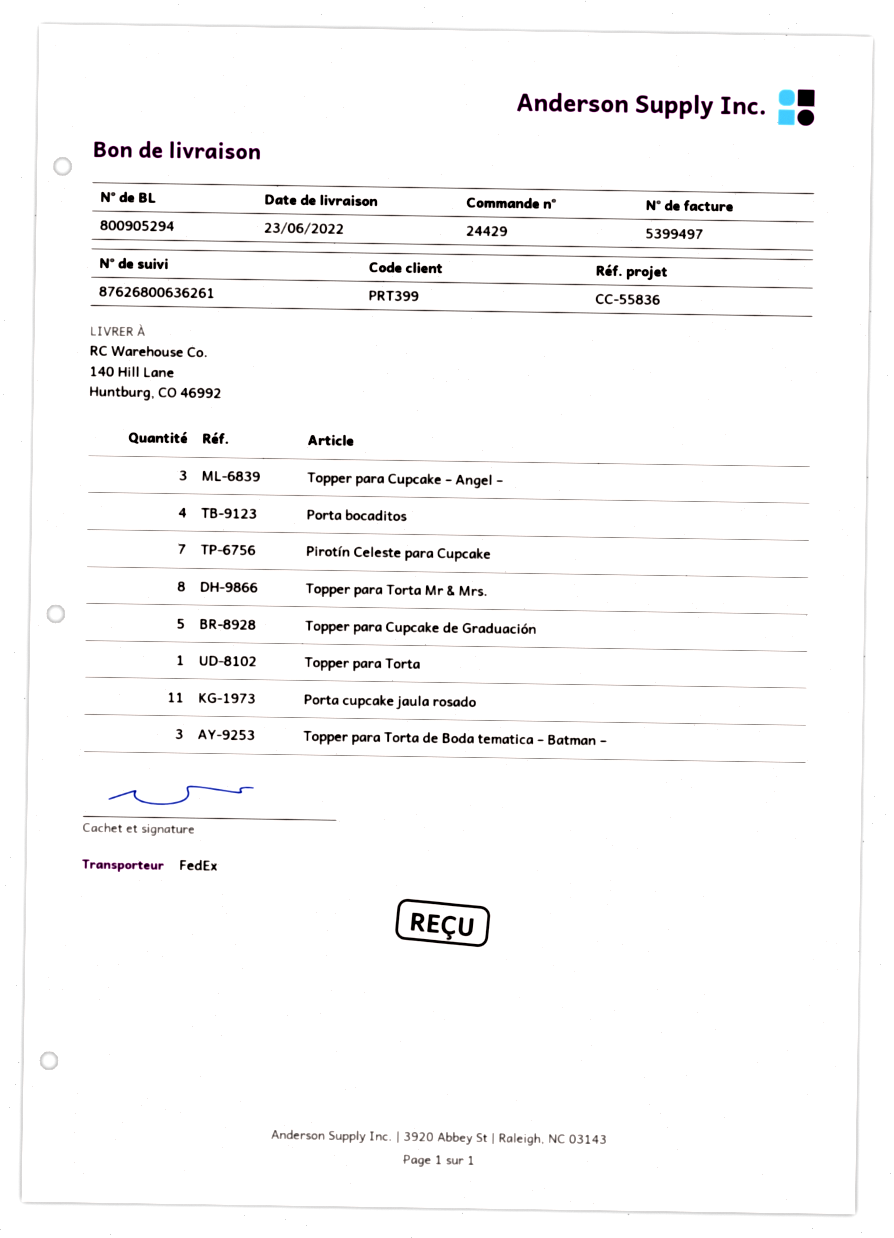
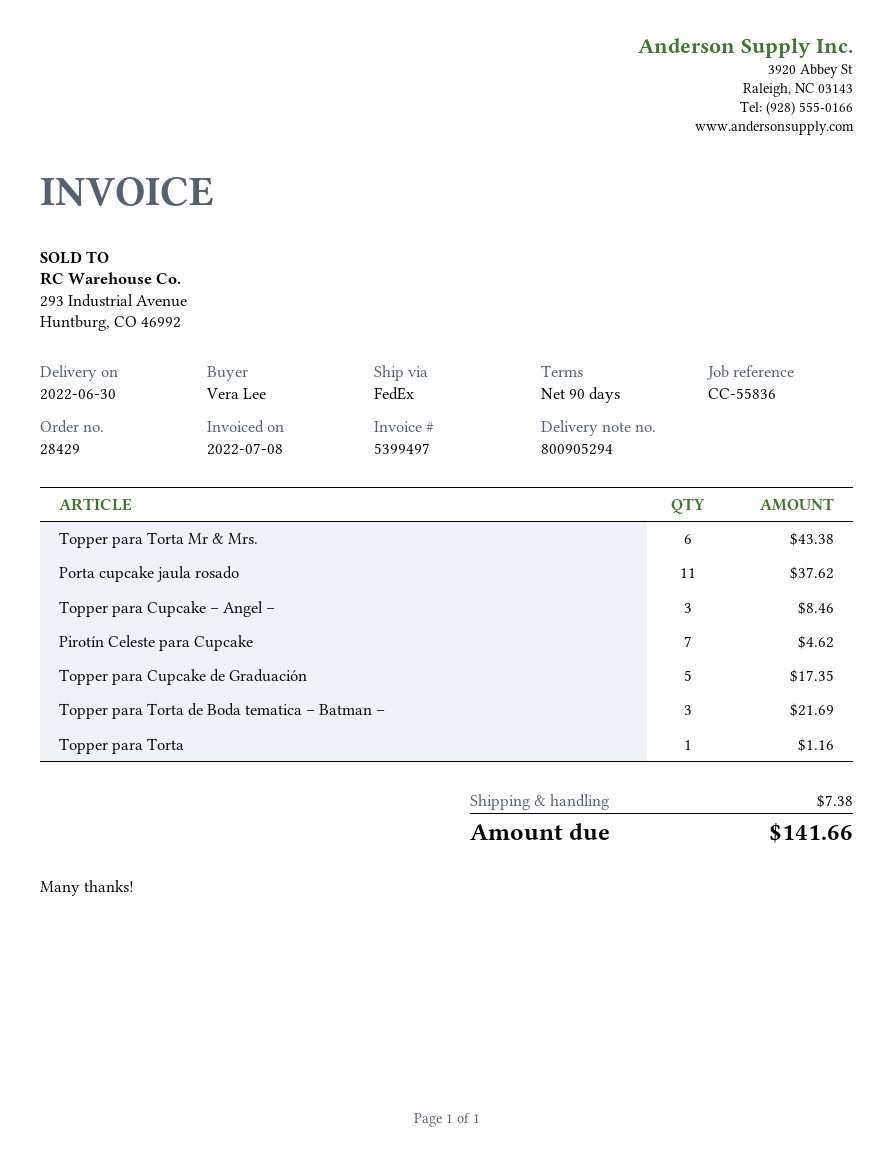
order number: 24429 -> 28429
delivery date: 2022-06-23 -> 2022-06-30
Porta bocaditos: 4 -> none
Topper para Torta Mr & Mrs.: 8 -> 6

